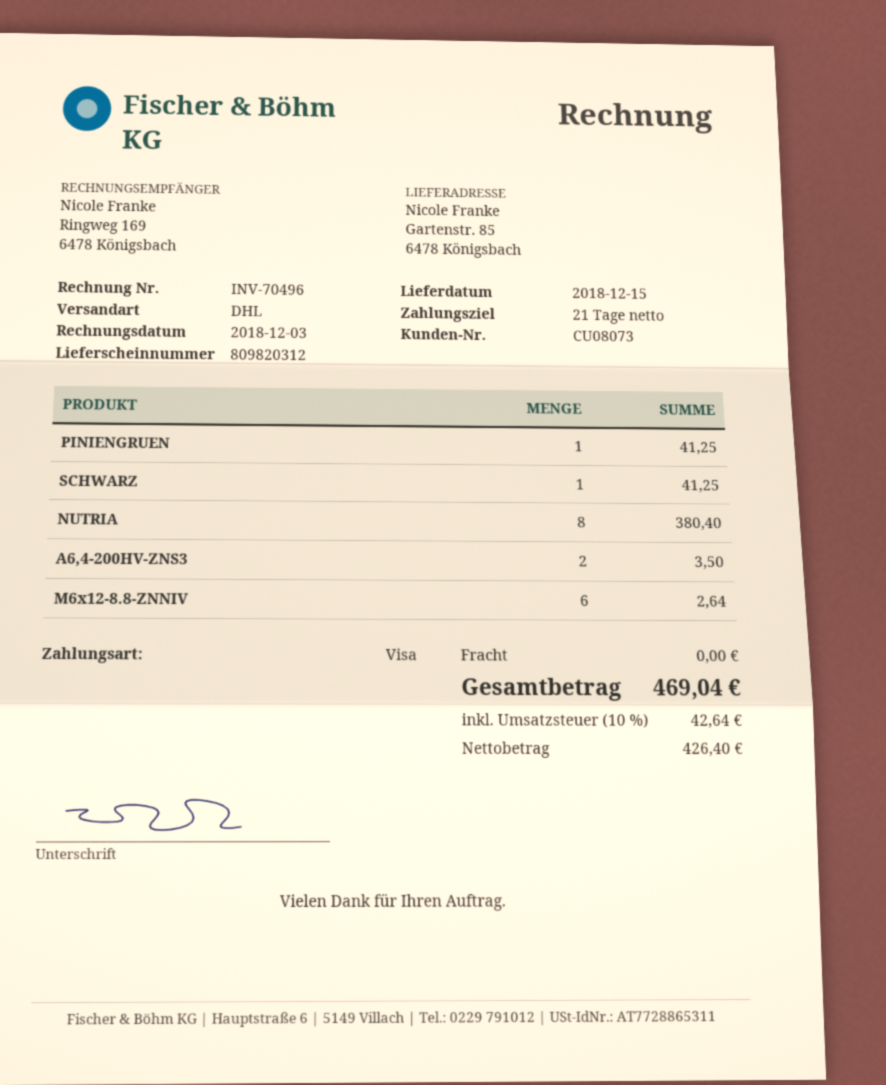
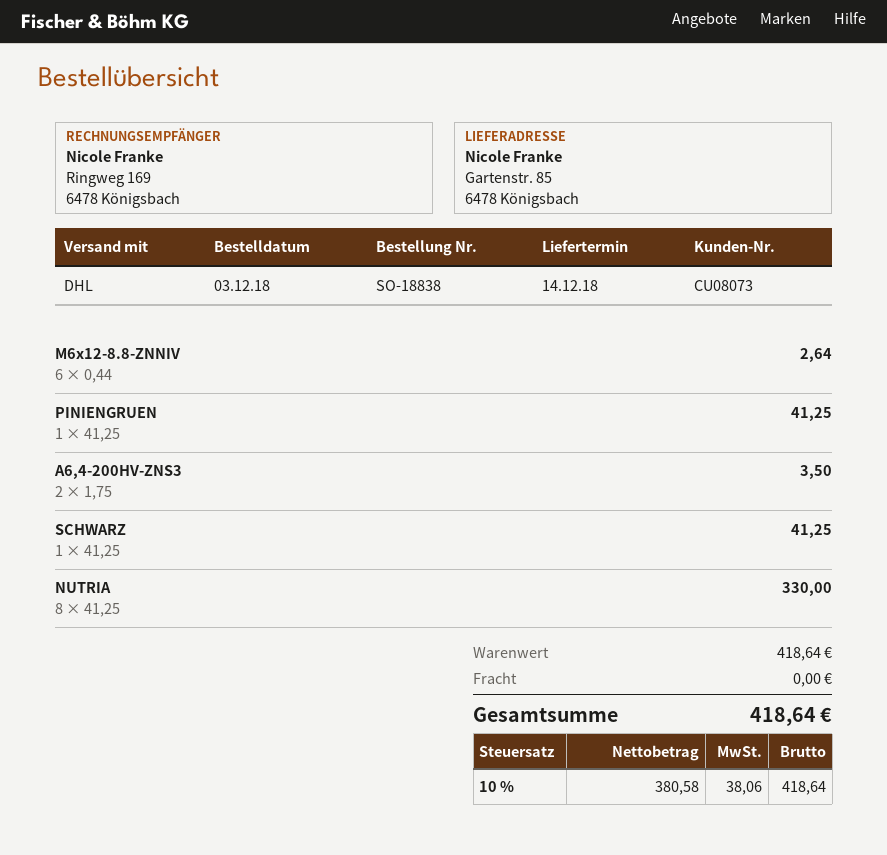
delivery date: 2018-12-15 -> 2018-12-14
NUTRIA: 8 for 380.40 -> 8 for 330.00
net: 426.40 -> 380.58
tax: 10% = 42.64 -> 10% = 38.06
total: 469.04 -> 418.64

